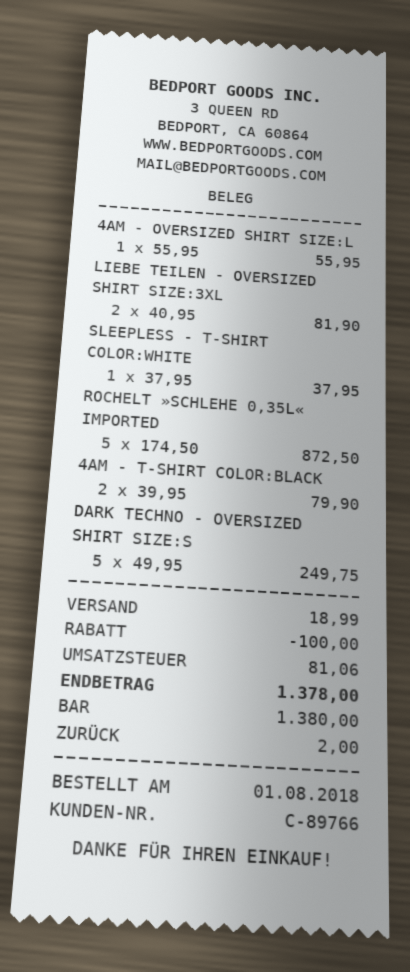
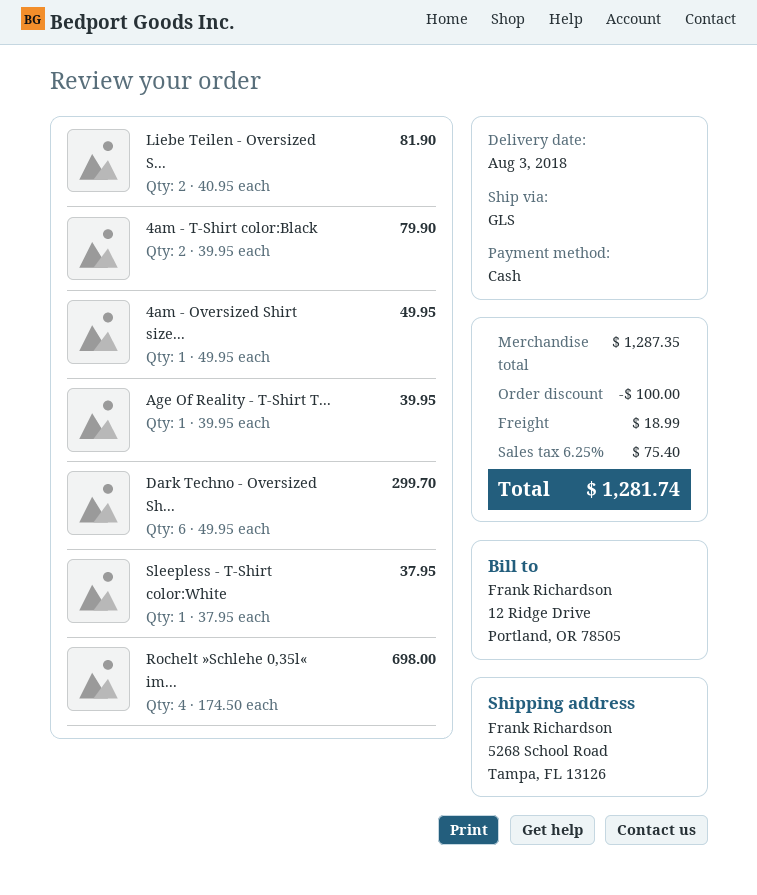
4AM - OVERSIZED SHIRT SIZE:L: 1 x 55.95 = 55.95 -> 1 x 49.95 = 49.95
ROCHELT »SCHLEHE 0,35L« IMPORTED: 5 x 174.50 = 872.50 -> 4 x 174.50 = 698.00
DARK TECHNO - OVERSIZED SHIRT SIZE:S: 5 x 49.95 = 249.75 -> 6 x 49.95 = 299.70
Age Of Reality - T-Shirt T...: none -> 1 x 39.95 = 39.95
tax: 81.06 -> 75.40
total: 1378.00 -> 1281.74

